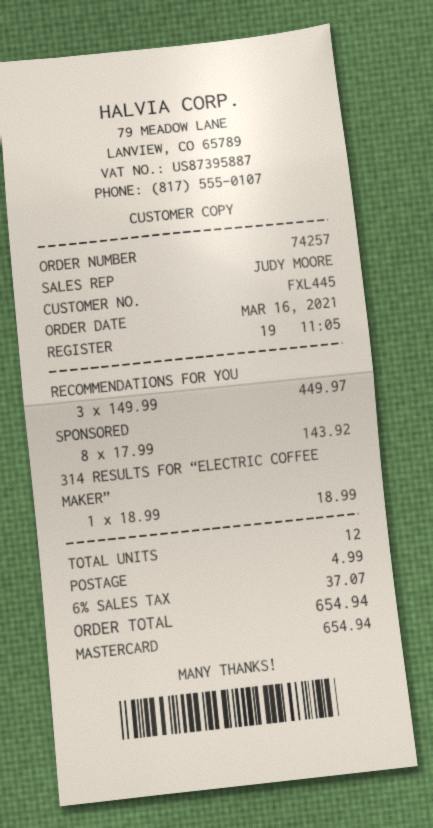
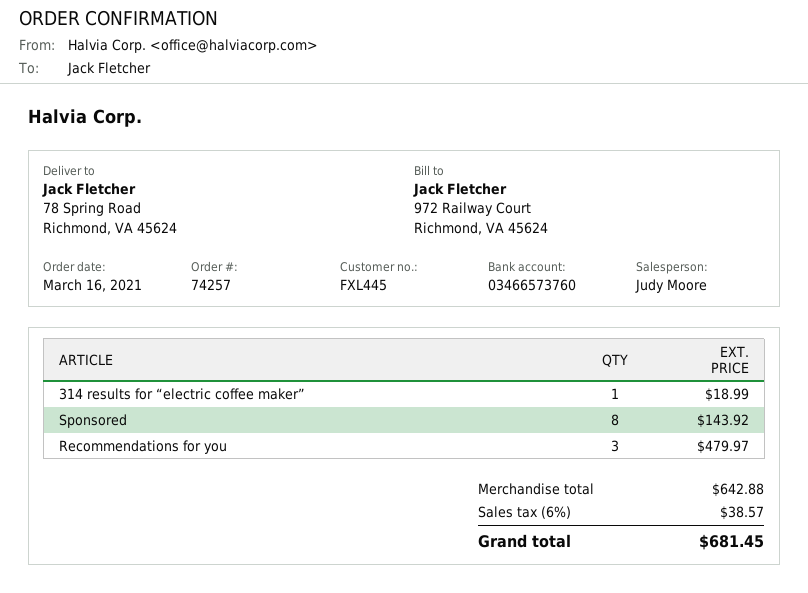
RECOMMENDATIONS FOR YOU: 3 for 449.97 -> 3 for 479.97
shipping: 4.99 -> none
tax: 6% = 37.07 -> 6% = 38.57
total: 654.94 -> 681.45

